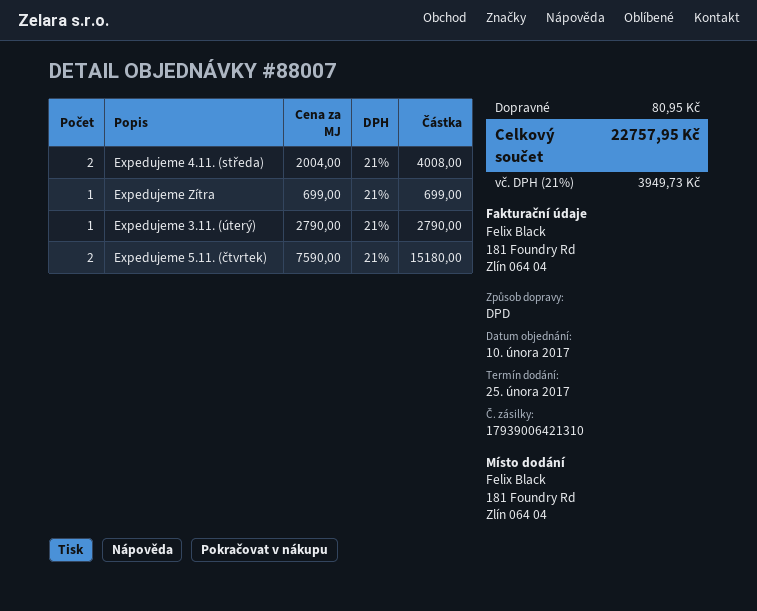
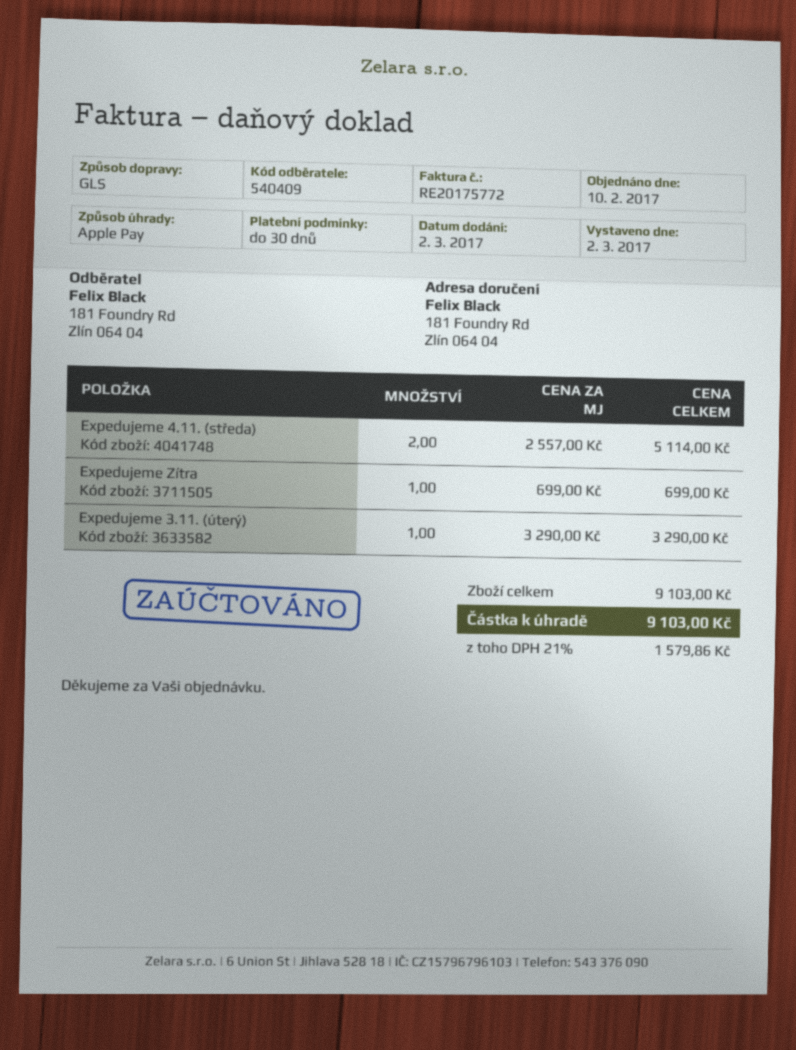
delivery date: 2017-02-25 -> 2017-03-02
shipping method: DPD -> GLS
Expedujeme 4.11. (středa): 2 x 2004.00 = 4008.00 -> 2 x 2557.00 = 5114.00
Expedujeme 3.11. (úterý): 1 x 2790.00 = 2790.00 -> 1 x 3290.00 = 3290.00
Expedujeme 5.11. (čtvrtek): 2 x 7590.00 = 15180.00 -> none
shipping: 80.95 -> none
tax: 21% = 3949.73 -> 21% = 1579.86
total: 22757.95 -> 9103.00

